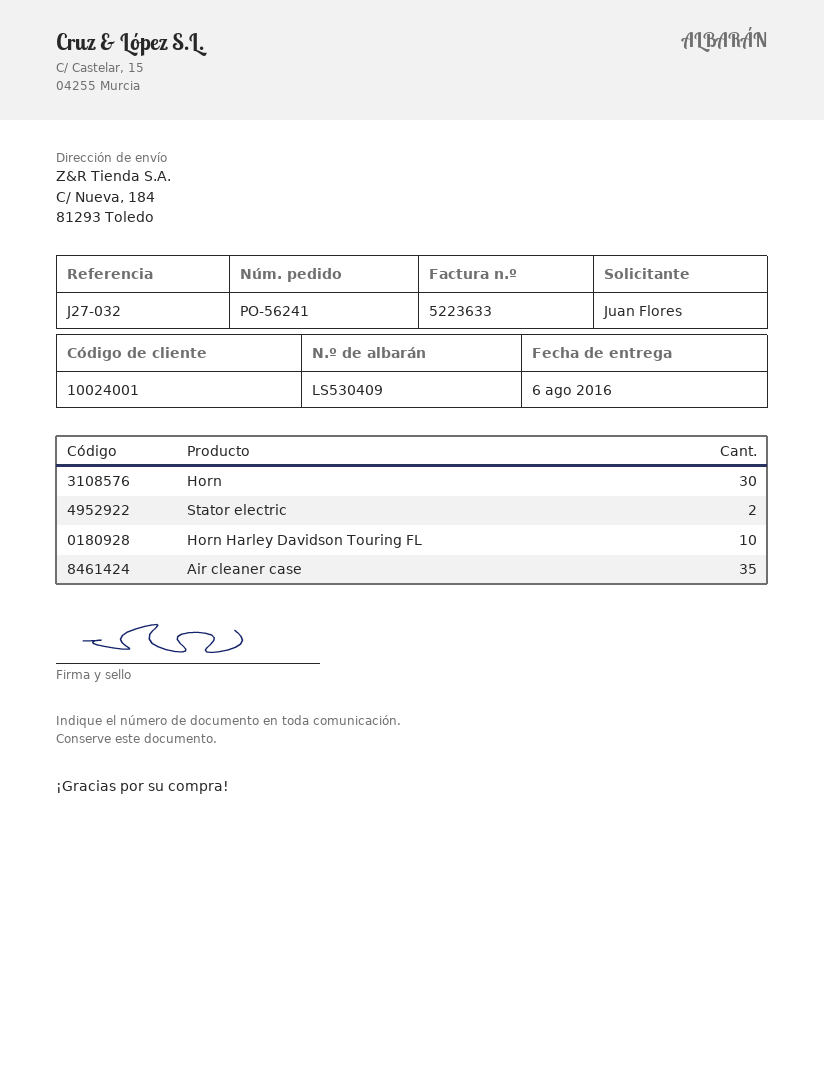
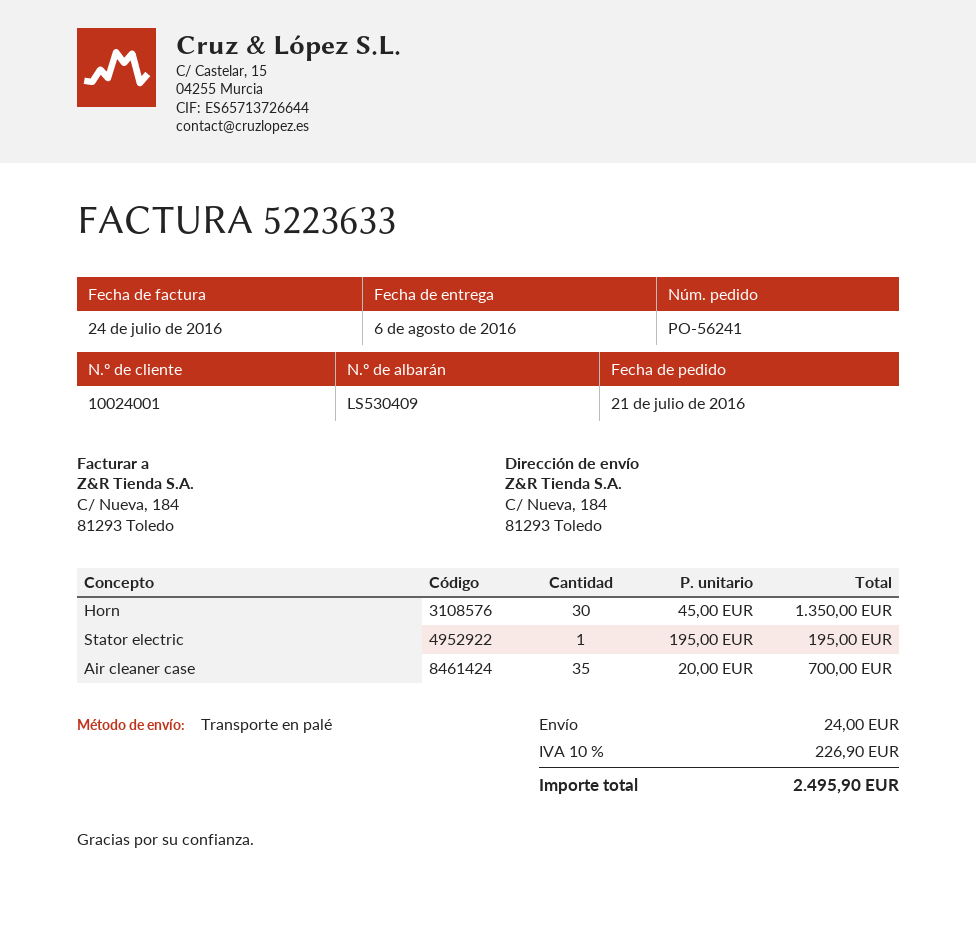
Stator electric: 2 -> 1
Horn Harley Davidson Touring FL: 10 -> none

